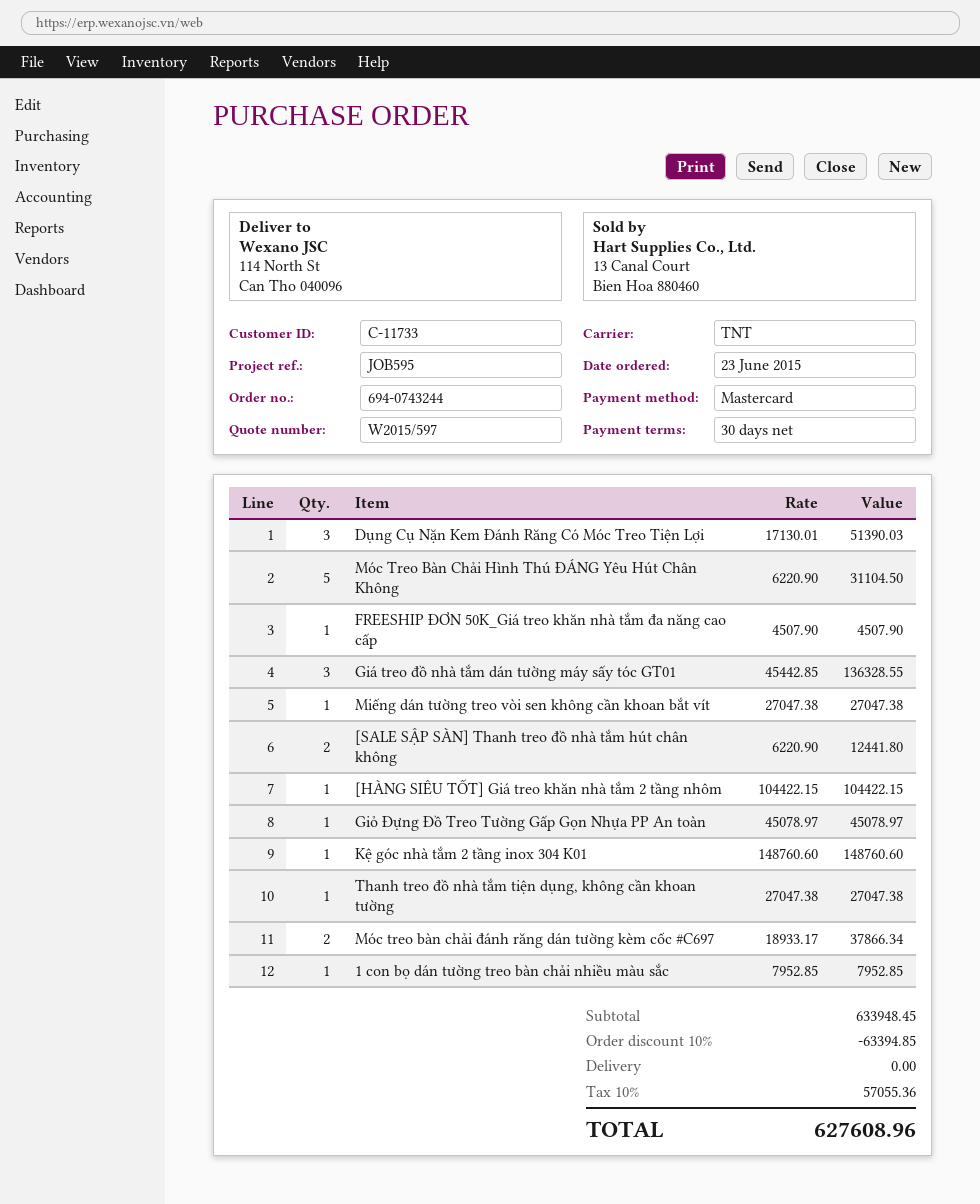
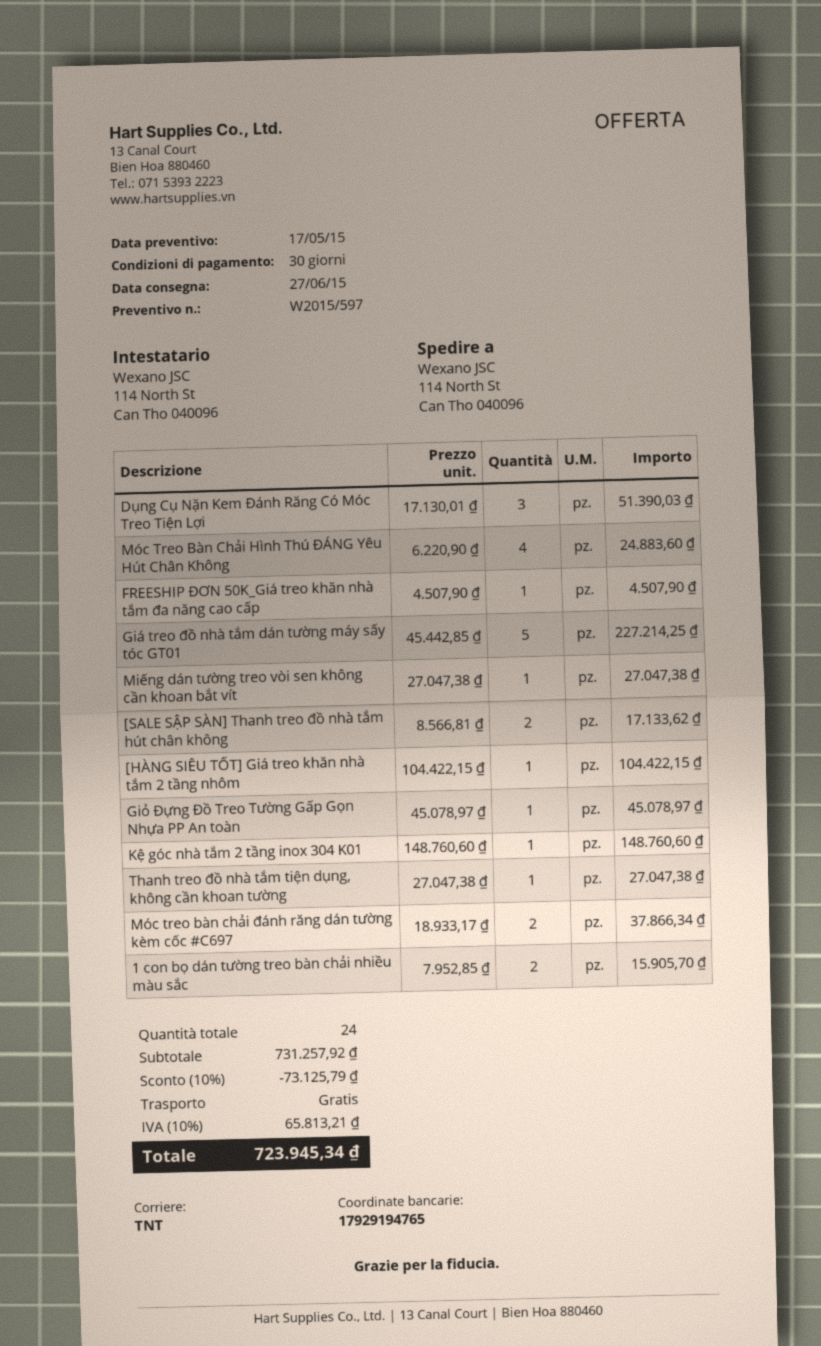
Móc Treo Bàn Chải Hình Thú ĐÁNG Yêu Hút Chân Không: 5 x 6220.90 = 31104.50 -> 4 x 6220.90 = 24883.60
Giá treo đồ nhà tắm dán tường máy sấy tóc GT01: 3 x 45442.85 = 136328.55 -> 5 x 45442.85 = 227214.25
[SALE SẬP SÀN] Thanh treo đồ nhà tắm hút chân không: 2 x 6220.90 = 12441.80 -> 2 x 8566.81 = 17133.62
1 con bọ dán tường treo bàn chải nhiều màu sắc: 1 x 7952.85 = 7952.85 -> 2 x 7952.85 = 15905.70
subtotal: 633948.45 -> 731257.92
discount: 10% = 63394.85 -> 10% = 73125.79
tax: 10% = 57055.36 -> 10% = 65813.21
total: 627608.96 -> 723945.34

